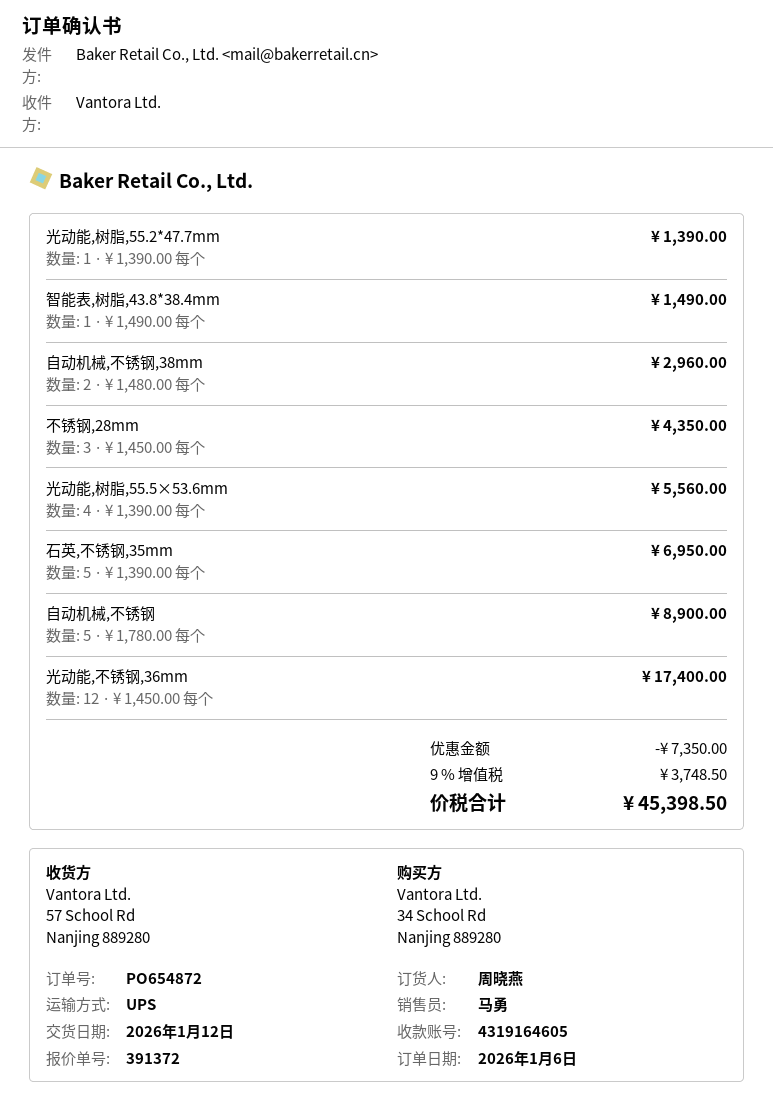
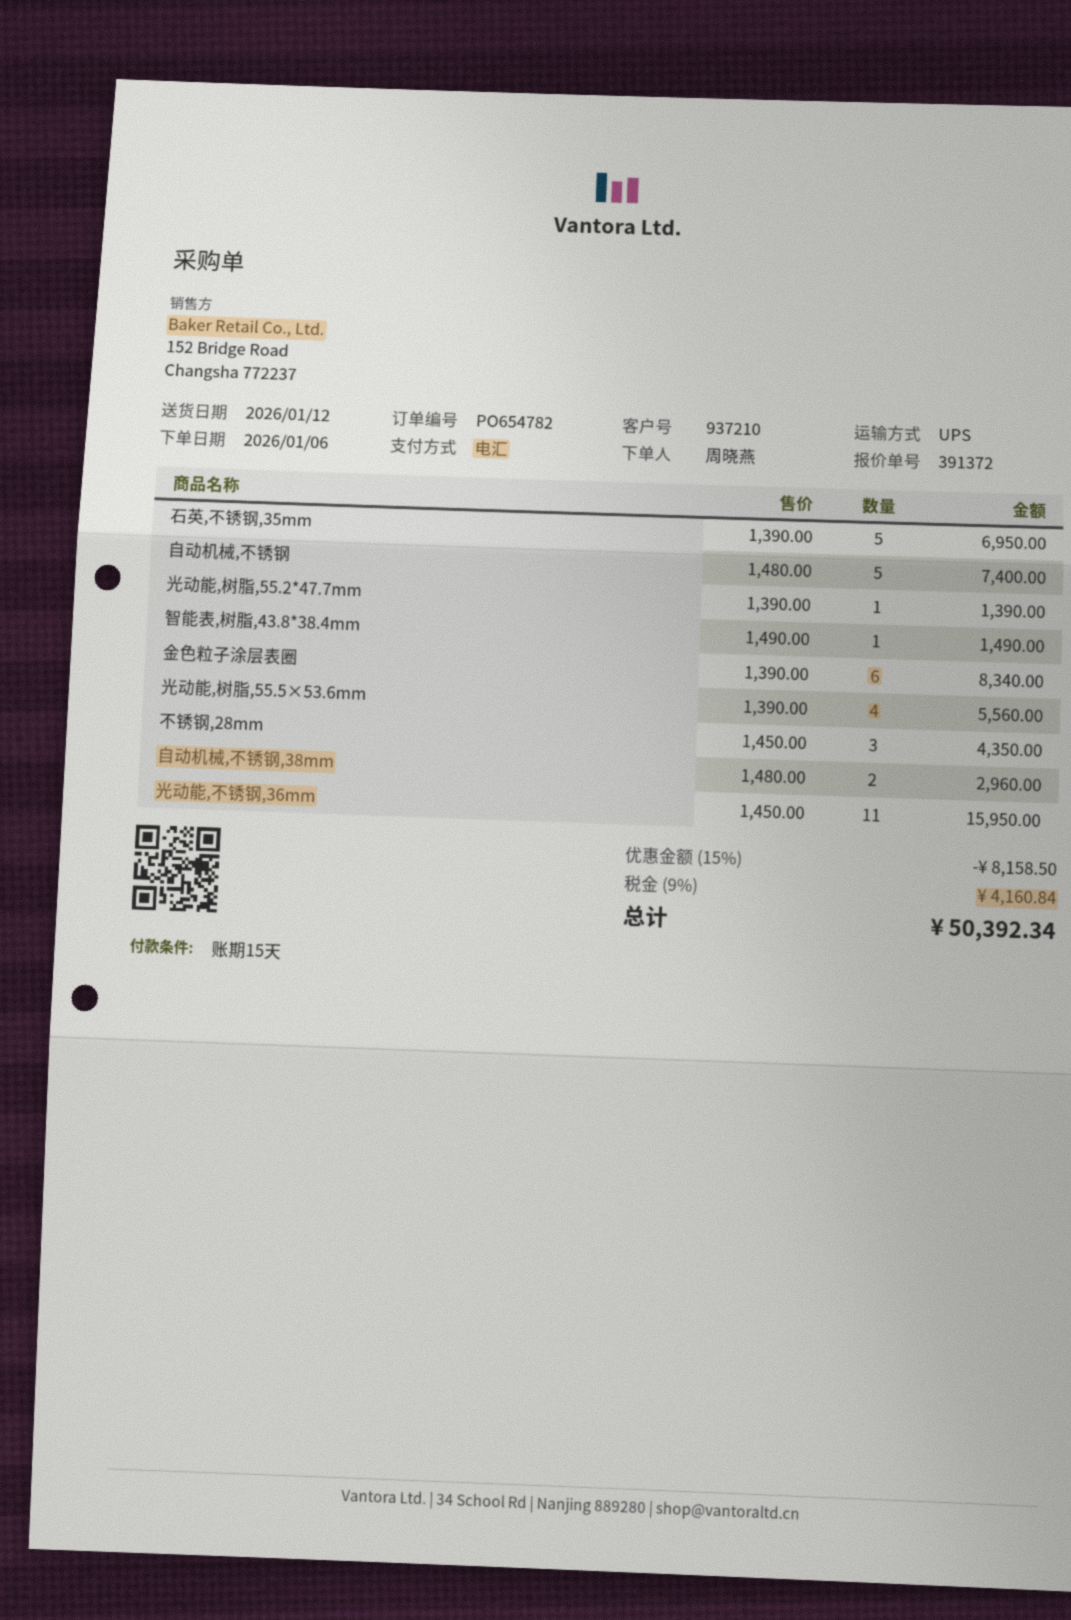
order number: PO654872 -> PO654782
自动机械,不锈钢: 5 x 1780.00 = 8900.00 -> 5 x 1480.00 = 7400.00
光动能,不锈钢,36mm: 12 x 1450.00 = 17400.00 -> 11 x 1450.00 = 15950.00
金色粒子涂层表圈: none -> 6 x 1390.00 = 8340.00
discount: 7350.00 -> 8158.50
tax: 9% = 3748.50 -> 9% = 4160.84
total: 45398.50 -> 50392.34

